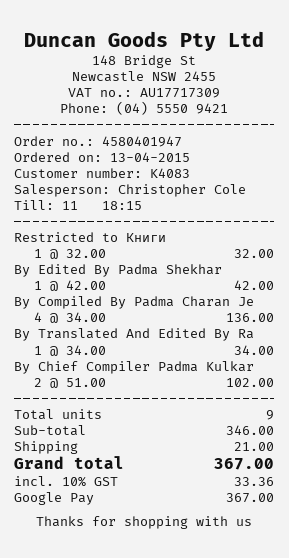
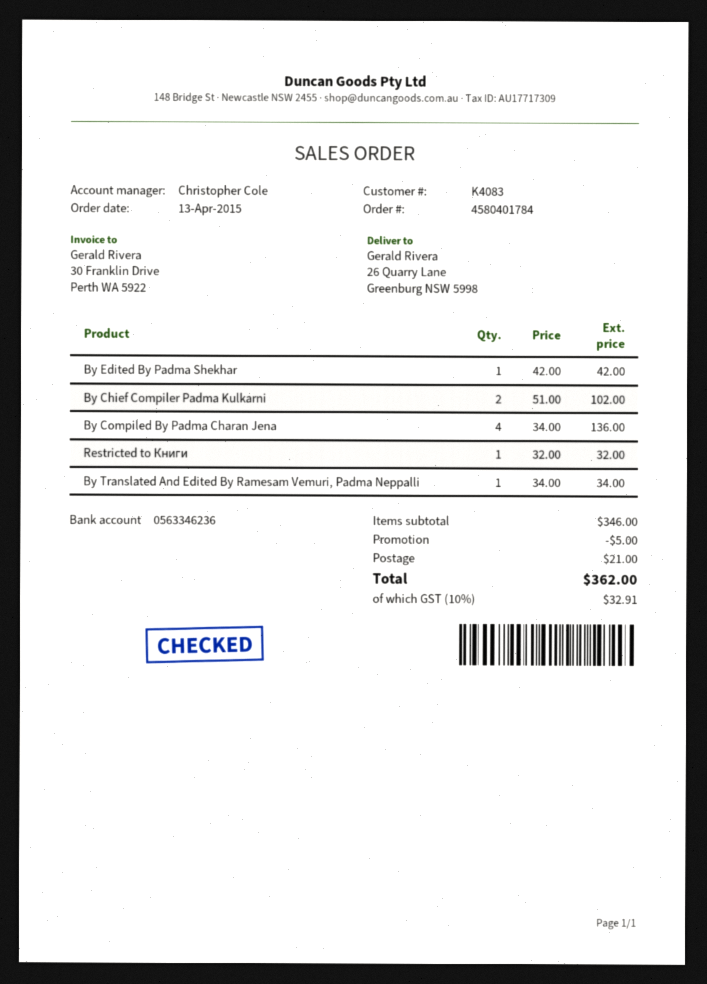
order number: 4580401947 -> 4580401784
discount: none -> 5.00
tax: 10% = 33.36 -> 10% = 32.91
total: 367.00 -> 362.00

